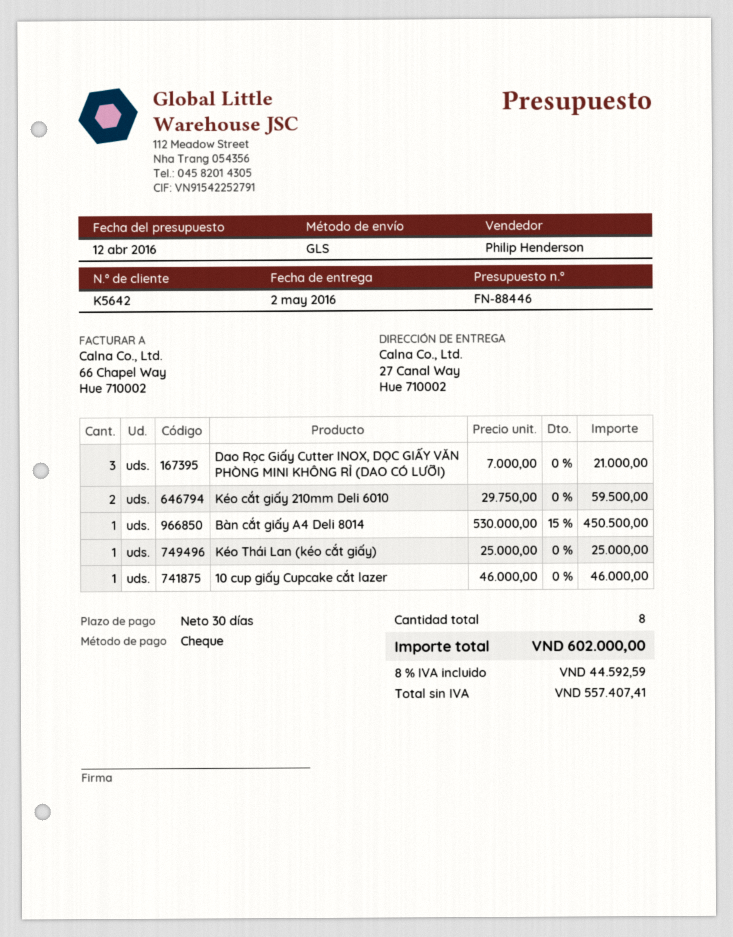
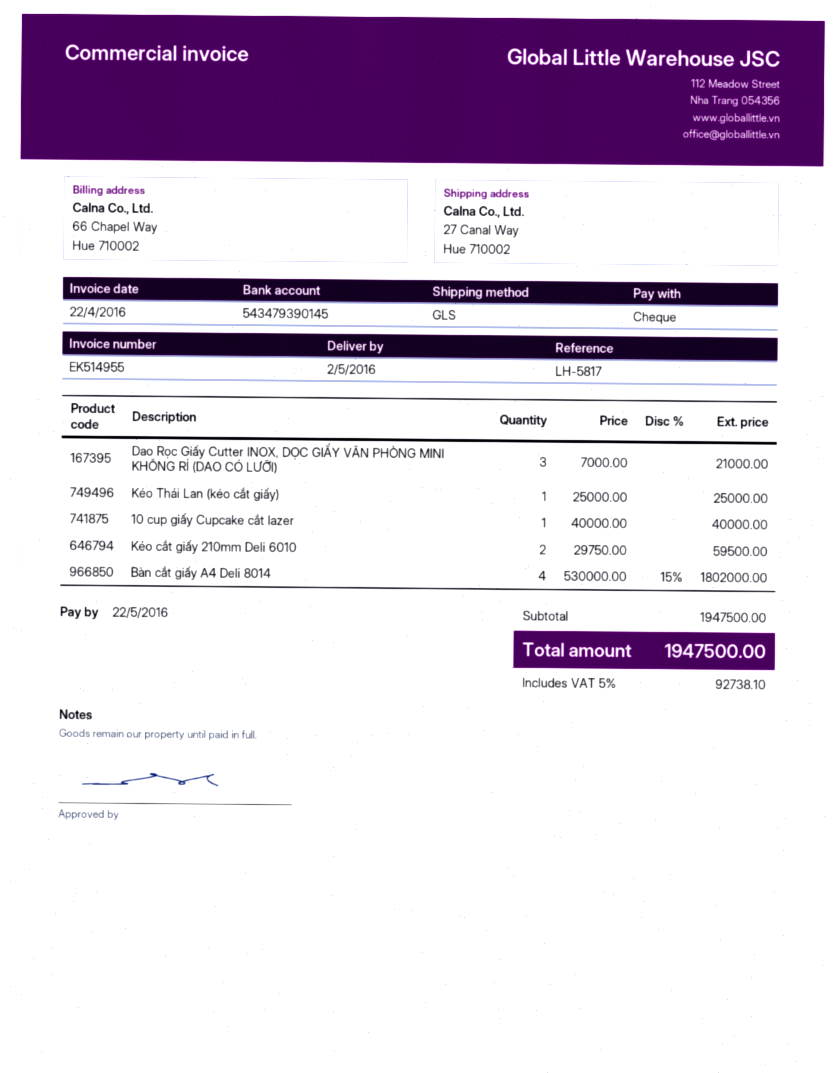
Bàn cắt giấy A4 Deli 8014: 1 x 530000.00 - 15% = 450500.00 -> 4 x 530000.00 - 15% = 1802000.00
10 cup giấy Cupcake cắt lazer: 1 x 46000.00 = 46000.00 -> 1 x 40000.00 = 40000.00
tax: 8% = 44592.59 -> 5% = 92738.10
total: 602000.00 -> 1947500.00

